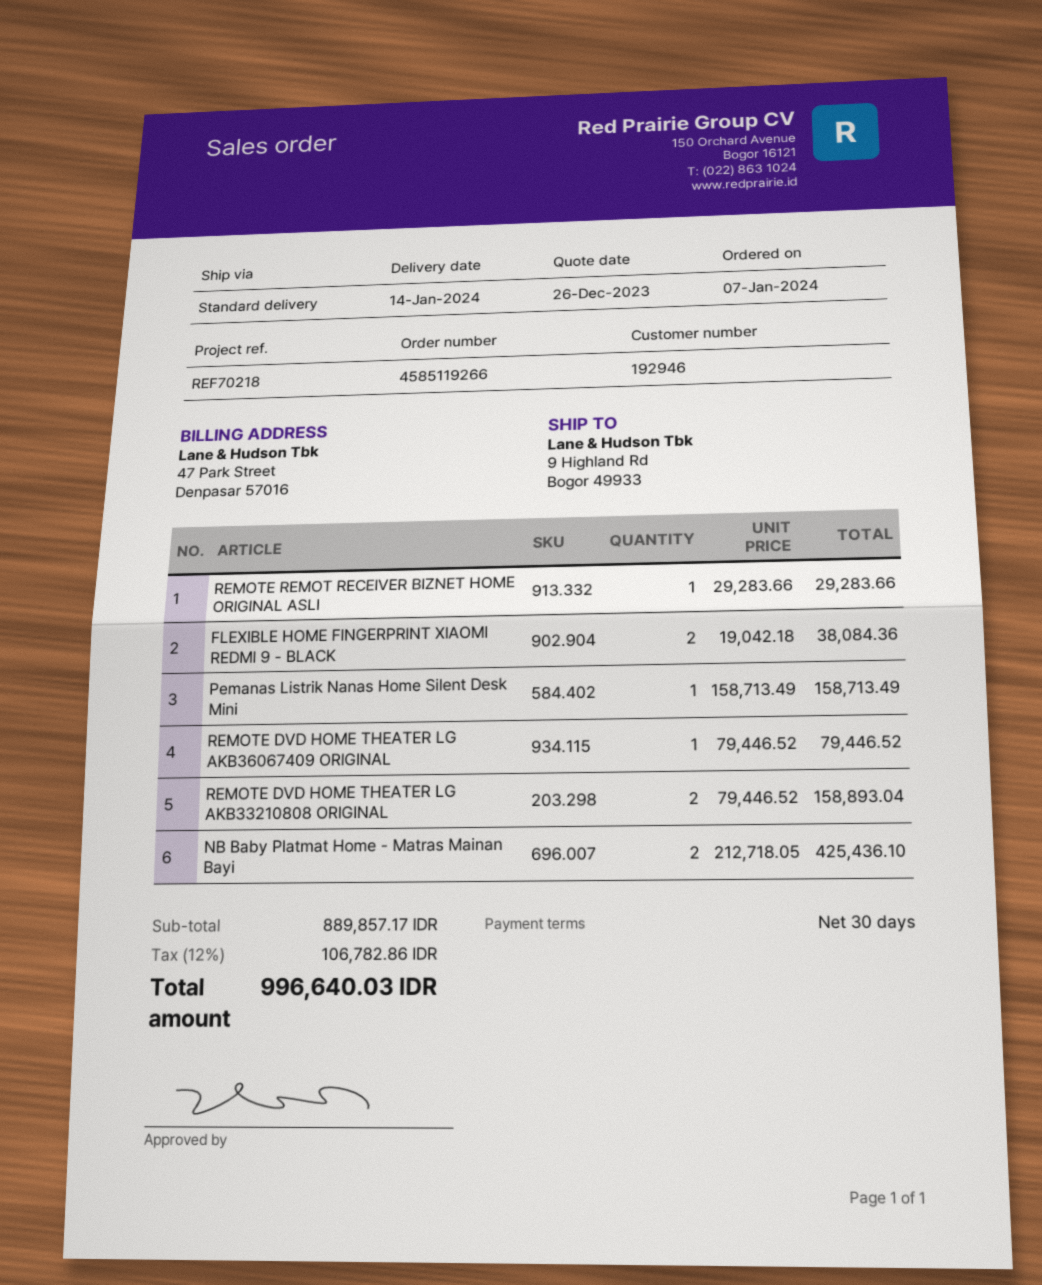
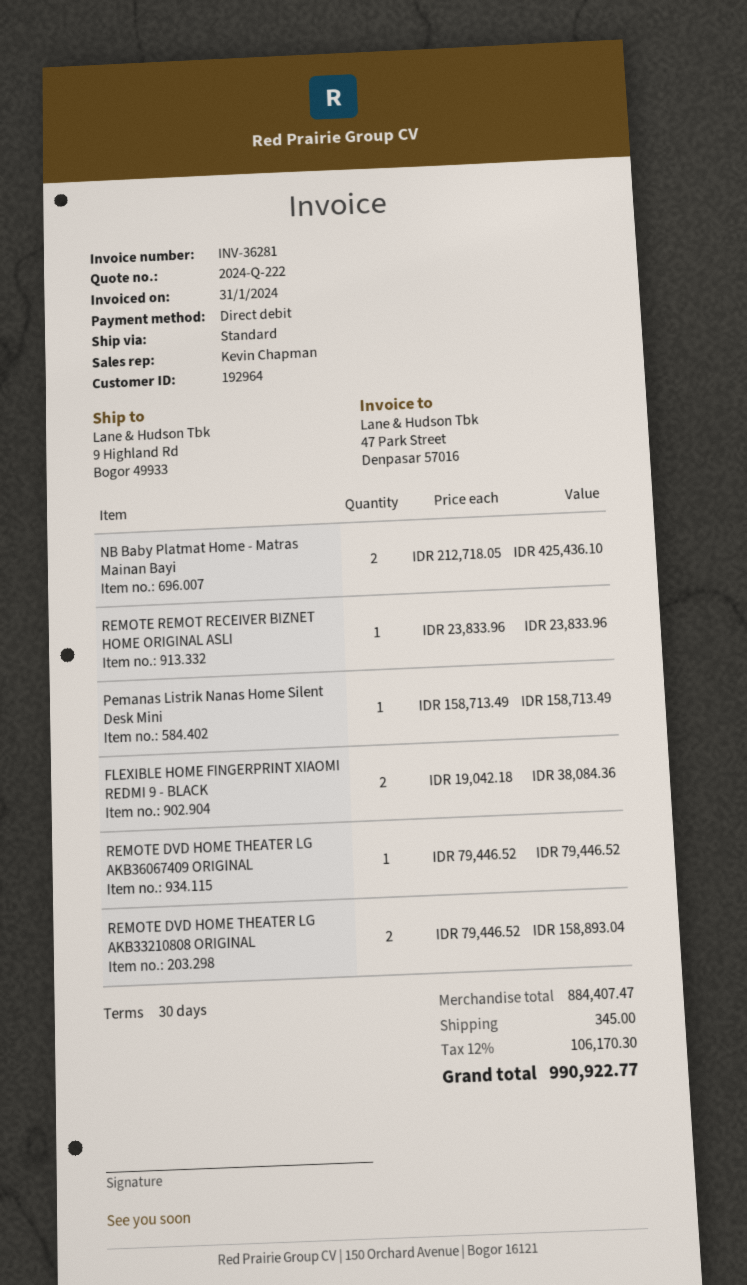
customer number: 192946 -> 192964
REMOTE REMOT RECEIVER BIZNET HOME ORIGINAL ASLI: 1 x 29283.66 = 29283.66 -> 1 x 23833.96 = 23833.96
subtotal: 889857.17 -> 884407.47
shipping: none -> 345.00
tax: 12% = 106782.86 -> 12% = 106170.30
total: 996640.03 -> 990922.77

